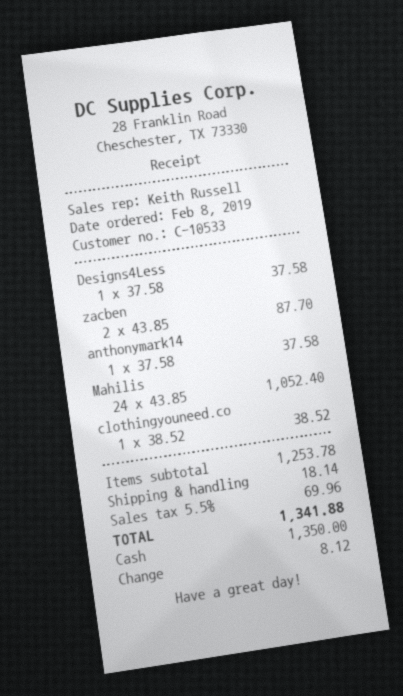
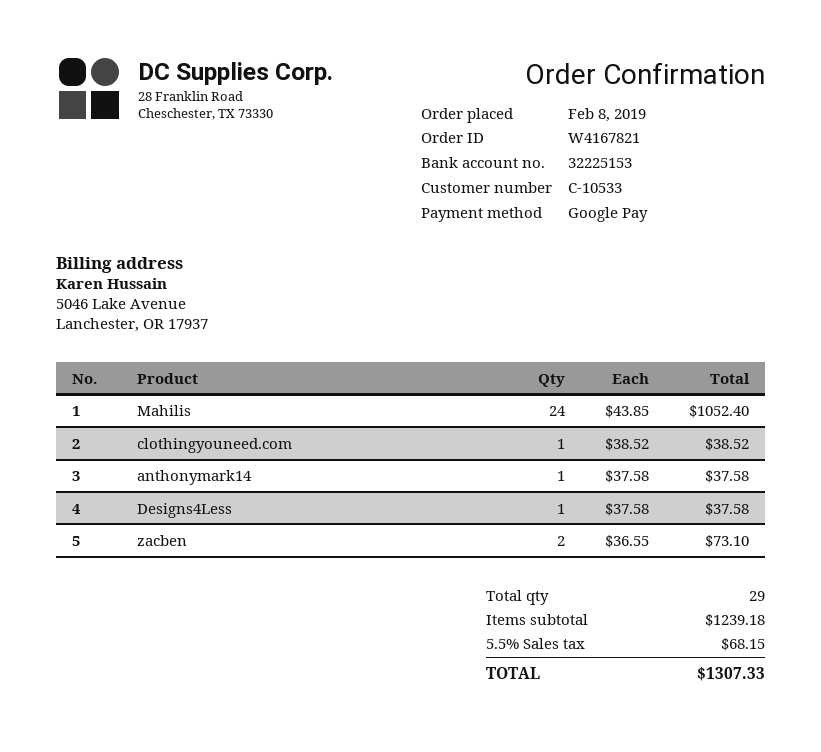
payment method: cash -> Google Pay
zacben: 2 x 43.85 = 87.70 -> 2 x 36.55 = 73.10
subtotal: 1253.78 -> 1239.18
shipping: 18.14 -> none
tax: 5.5% = 69.96 -> 5.5% = 68.15
total: 1341.88 -> 1307.33

